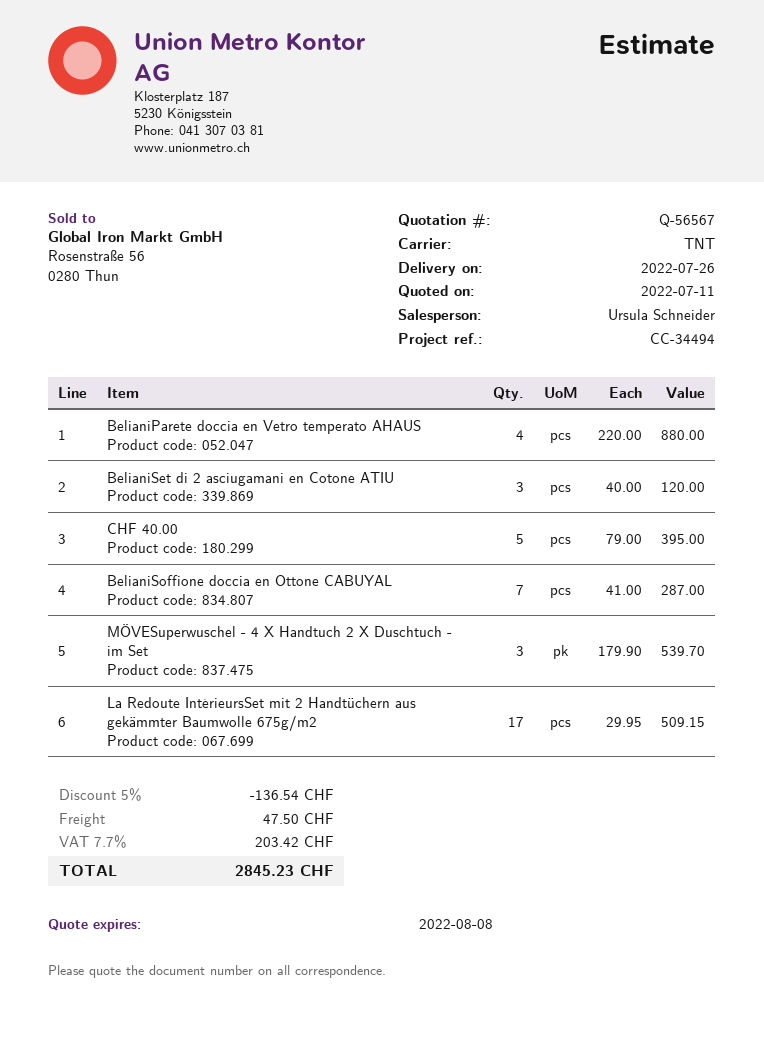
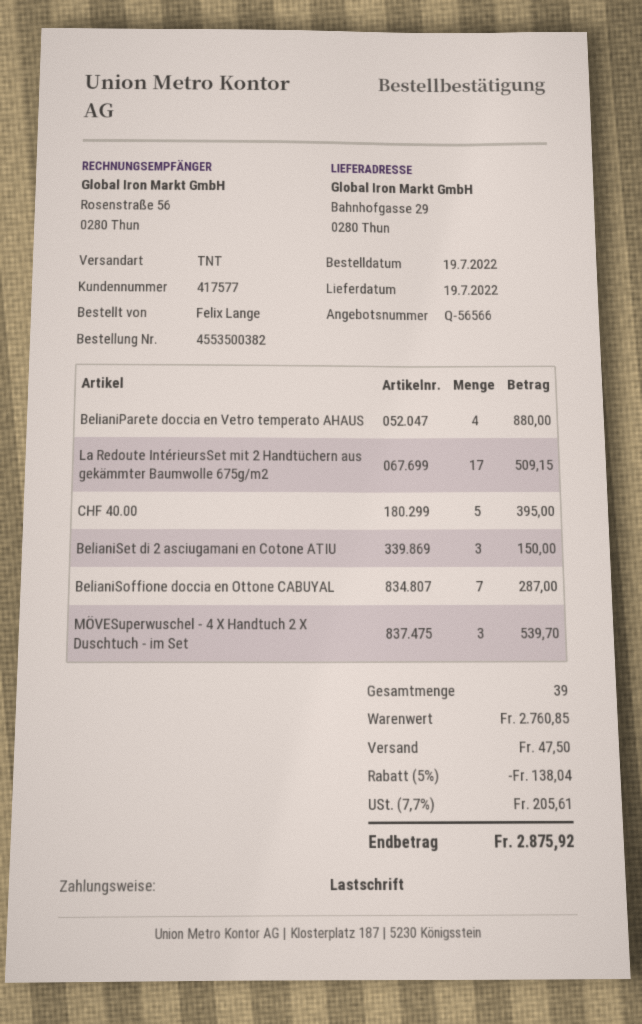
quote number: Q-56567 -> Q-56566
delivery date: 2022-07-26 -> 2022-07-19
BelianiSet di 2 asciugamani en Cotone ATIU: 3 for 120.00 -> 3 for 150.00
discount: 5% = 136.54 -> 5% = 138.04
tax: 7.7% = 203.42 -> 7.7% = 205.61
total: 2845.23 -> 2875.92

